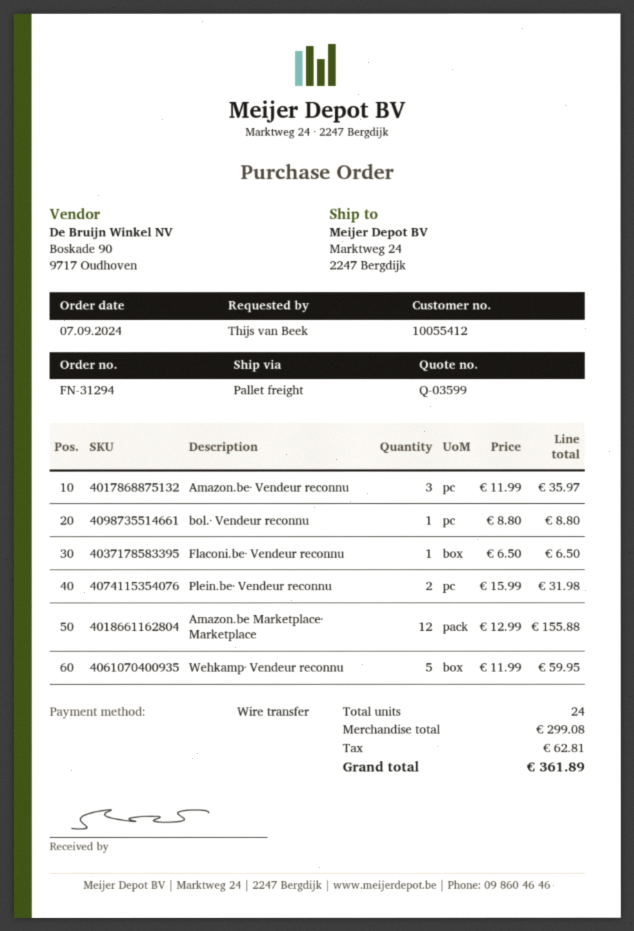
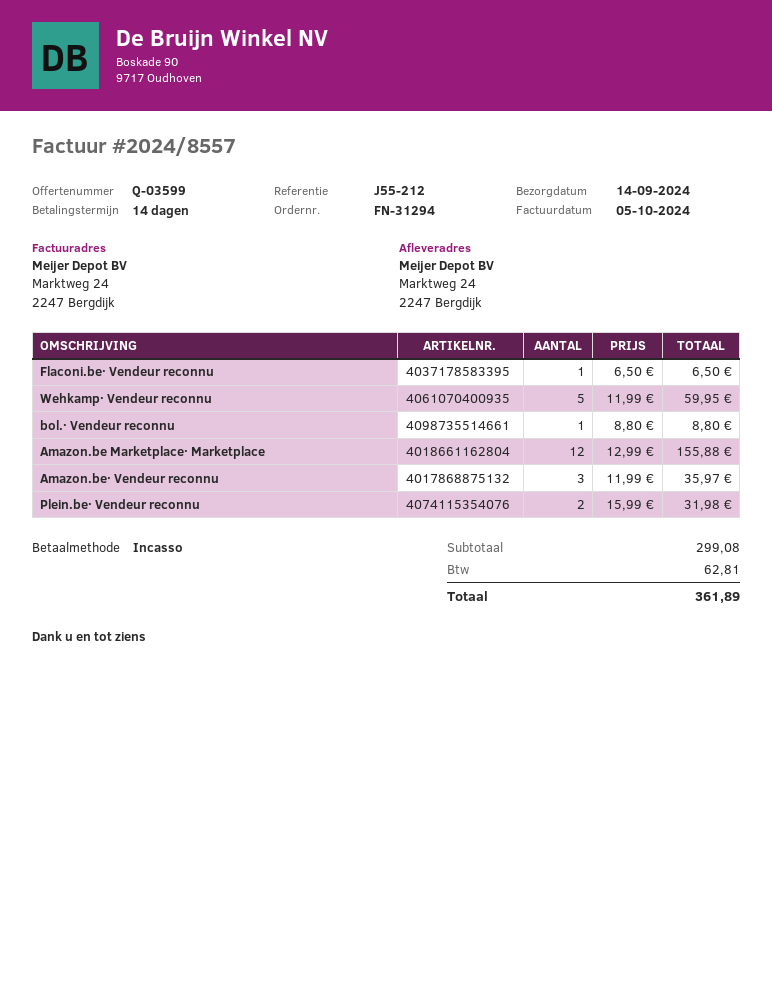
payment method: bank transfer -> direct debit

